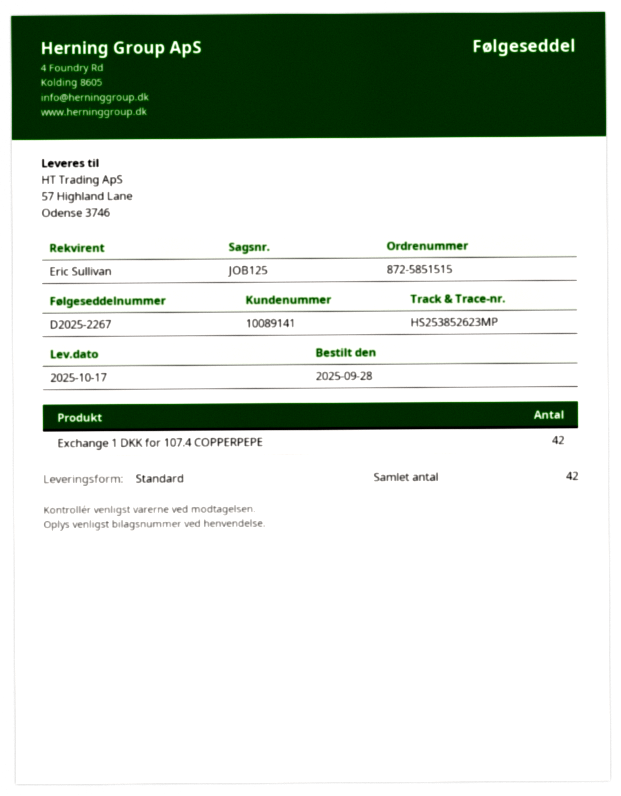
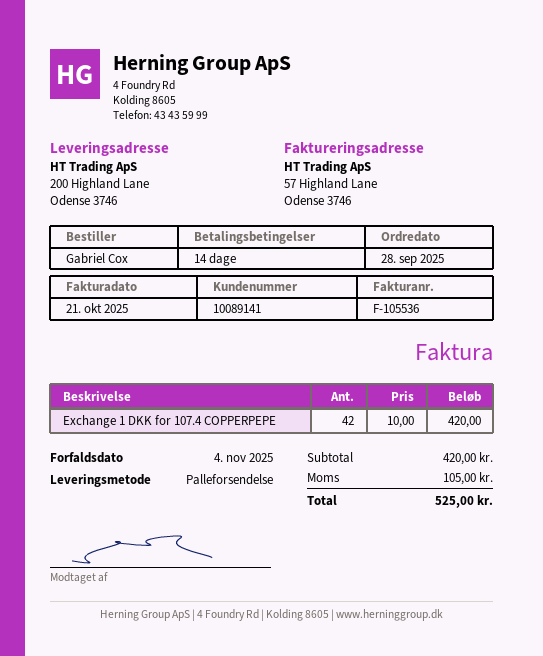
ordered by: Eric Sullivan -> Gabriel Cox
shipping method: standard -> pallet freight
ship to: 57 Highland Lane, Odense 3746 -> 200 Highland Lane, Odense 3746

